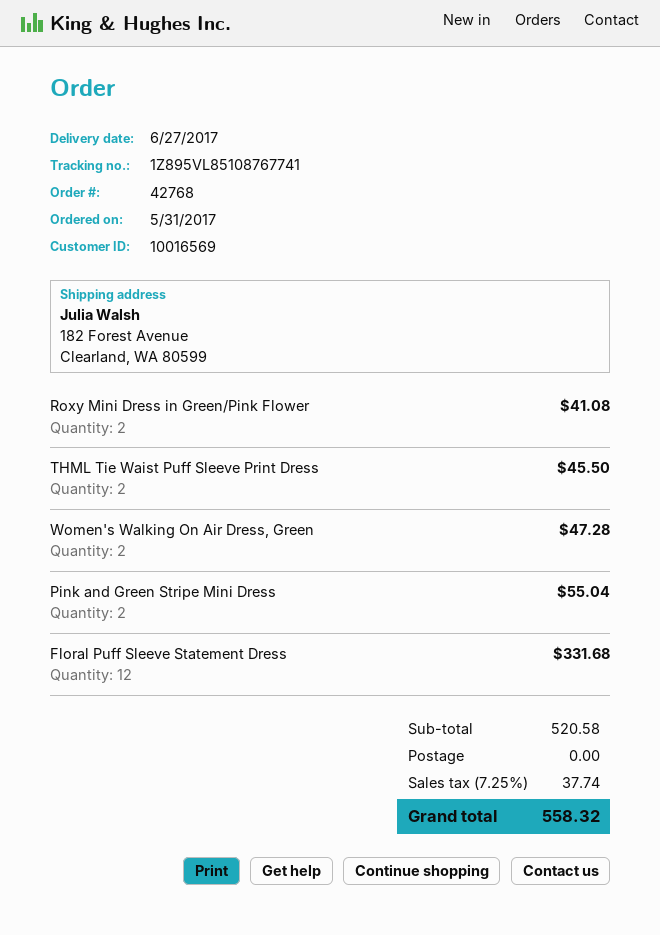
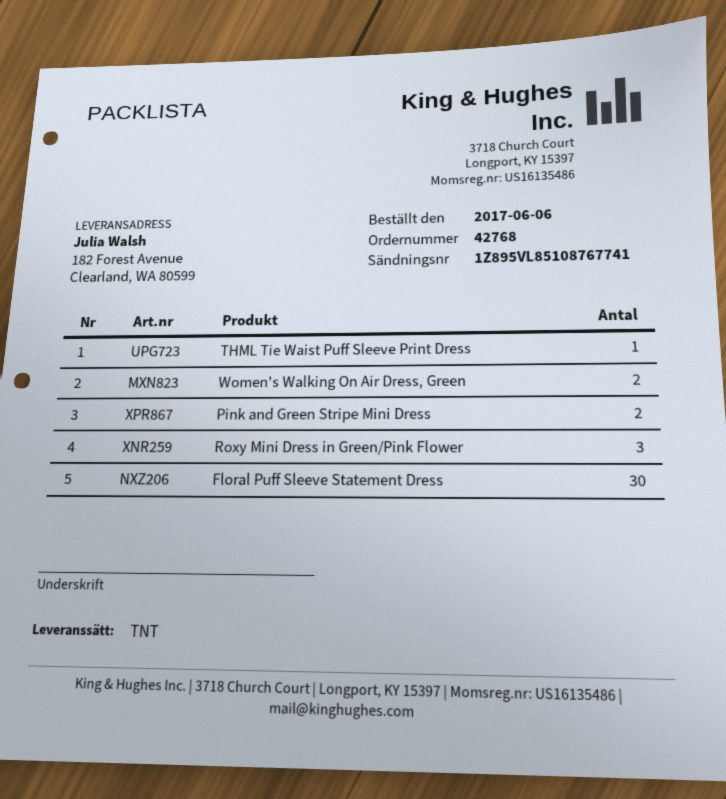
order date: 2017-05-31 -> 2017-06-06
Roxy Mini Dress in Green/Pink Flower: 2 -> 3
THML Tie Waist Puff Sleeve Print Dress: 2 -> 1
Floral Puff Sleeve Statement Dress: 12 -> 30

